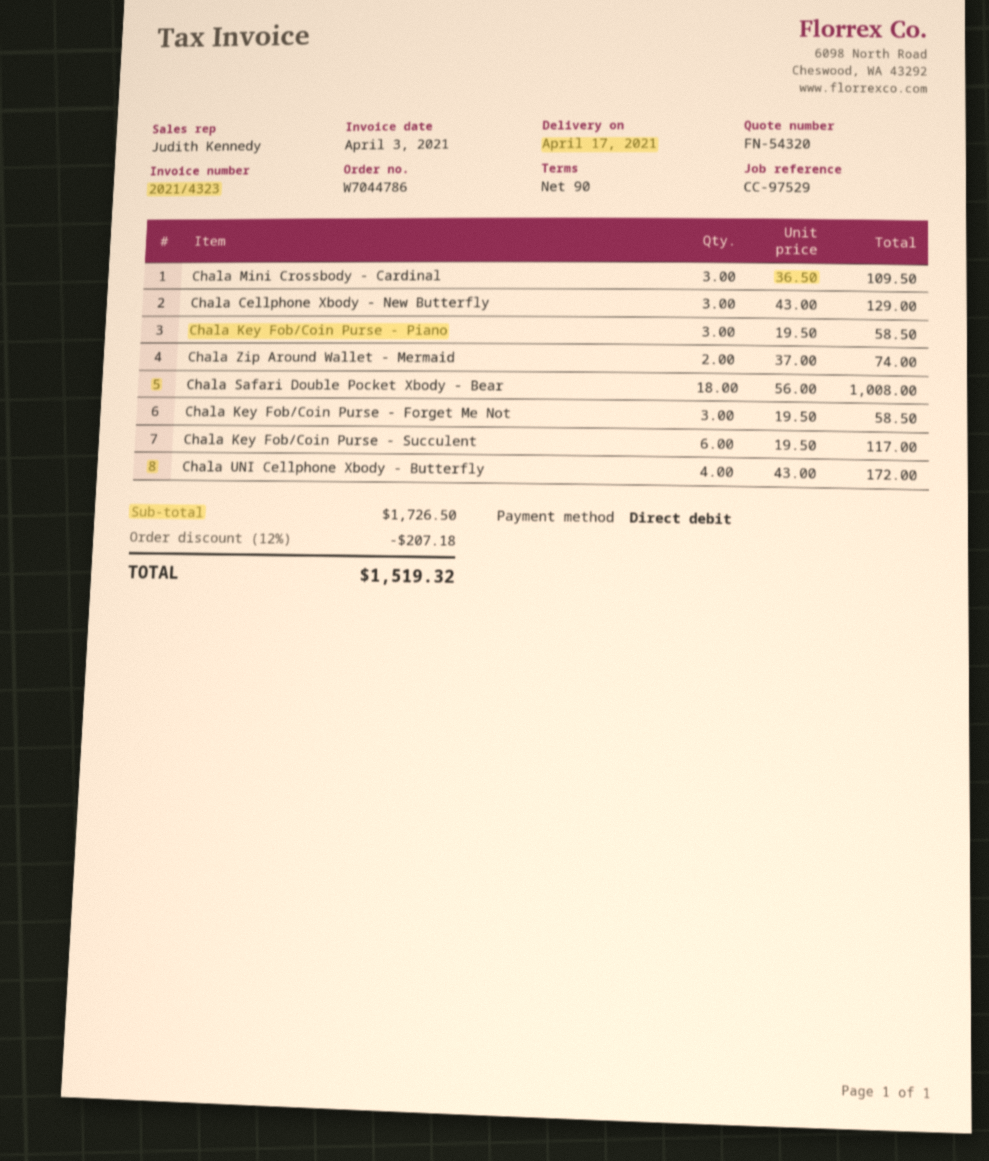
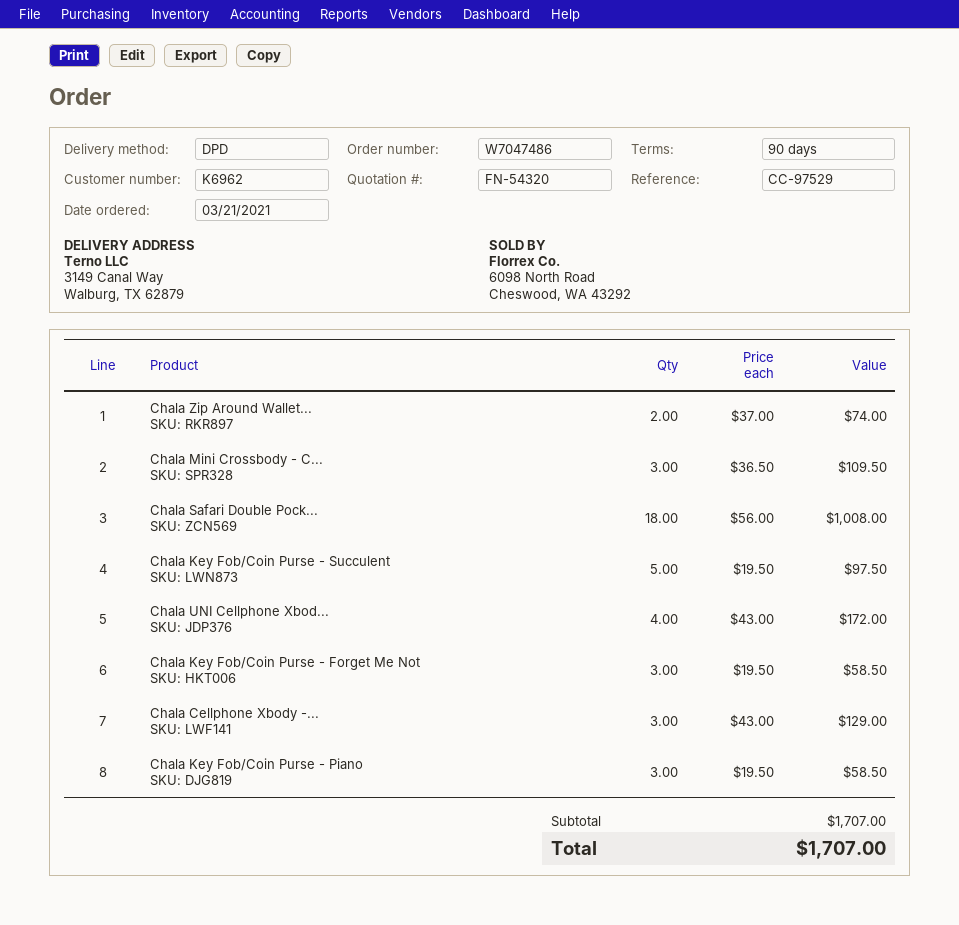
order number: W7044786 -> W7047486
Chala Key Fob/Coin Purse - Succulent: 6 x 19.50 = 117.00 -> 5 x 19.50 = 97.50
subtotal: 1726.50 -> 1707.00
discount: 12% = 207.18 -> none
total: 1519.32 -> 1707.00

